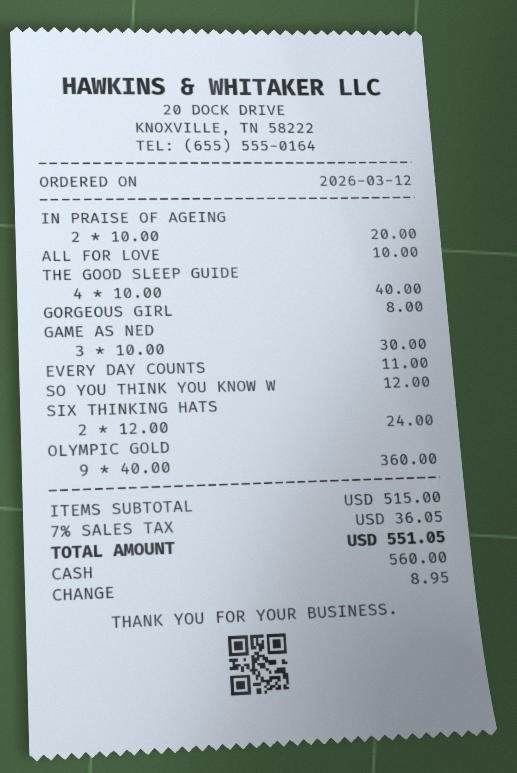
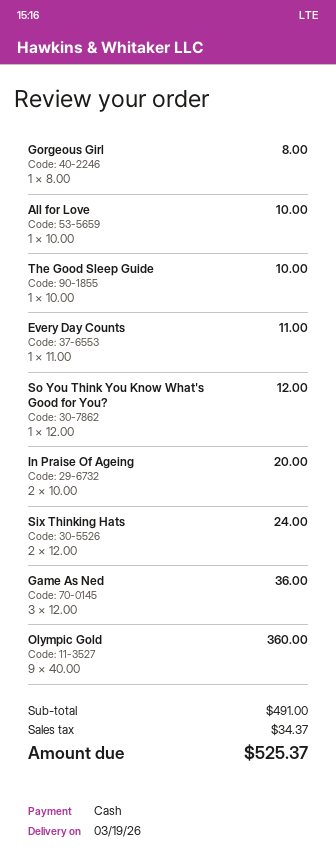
THE GOOD SLEEP GUIDE: 4 x 10.00 = 40.00 -> 1 x 10.00 = 10.00
GAME AS NED: 3 x 10.00 = 30.00 -> 3 x 12.00 = 36.00
subtotal: 515.00 -> 491.00
tax: 36.05 -> 34.37
total: 551.05 -> 525.37

